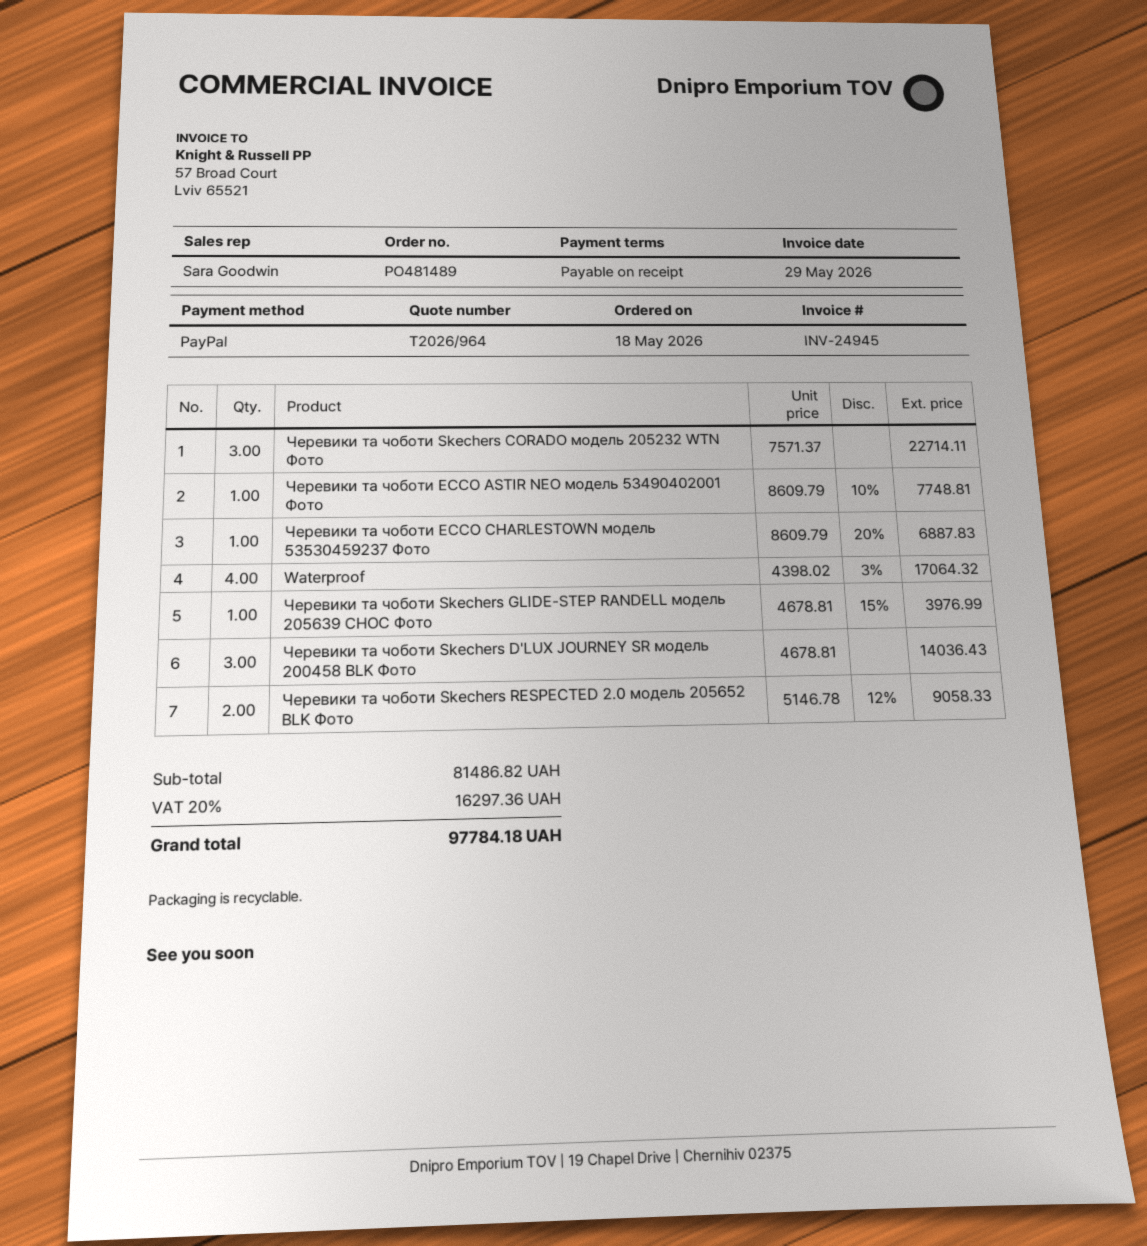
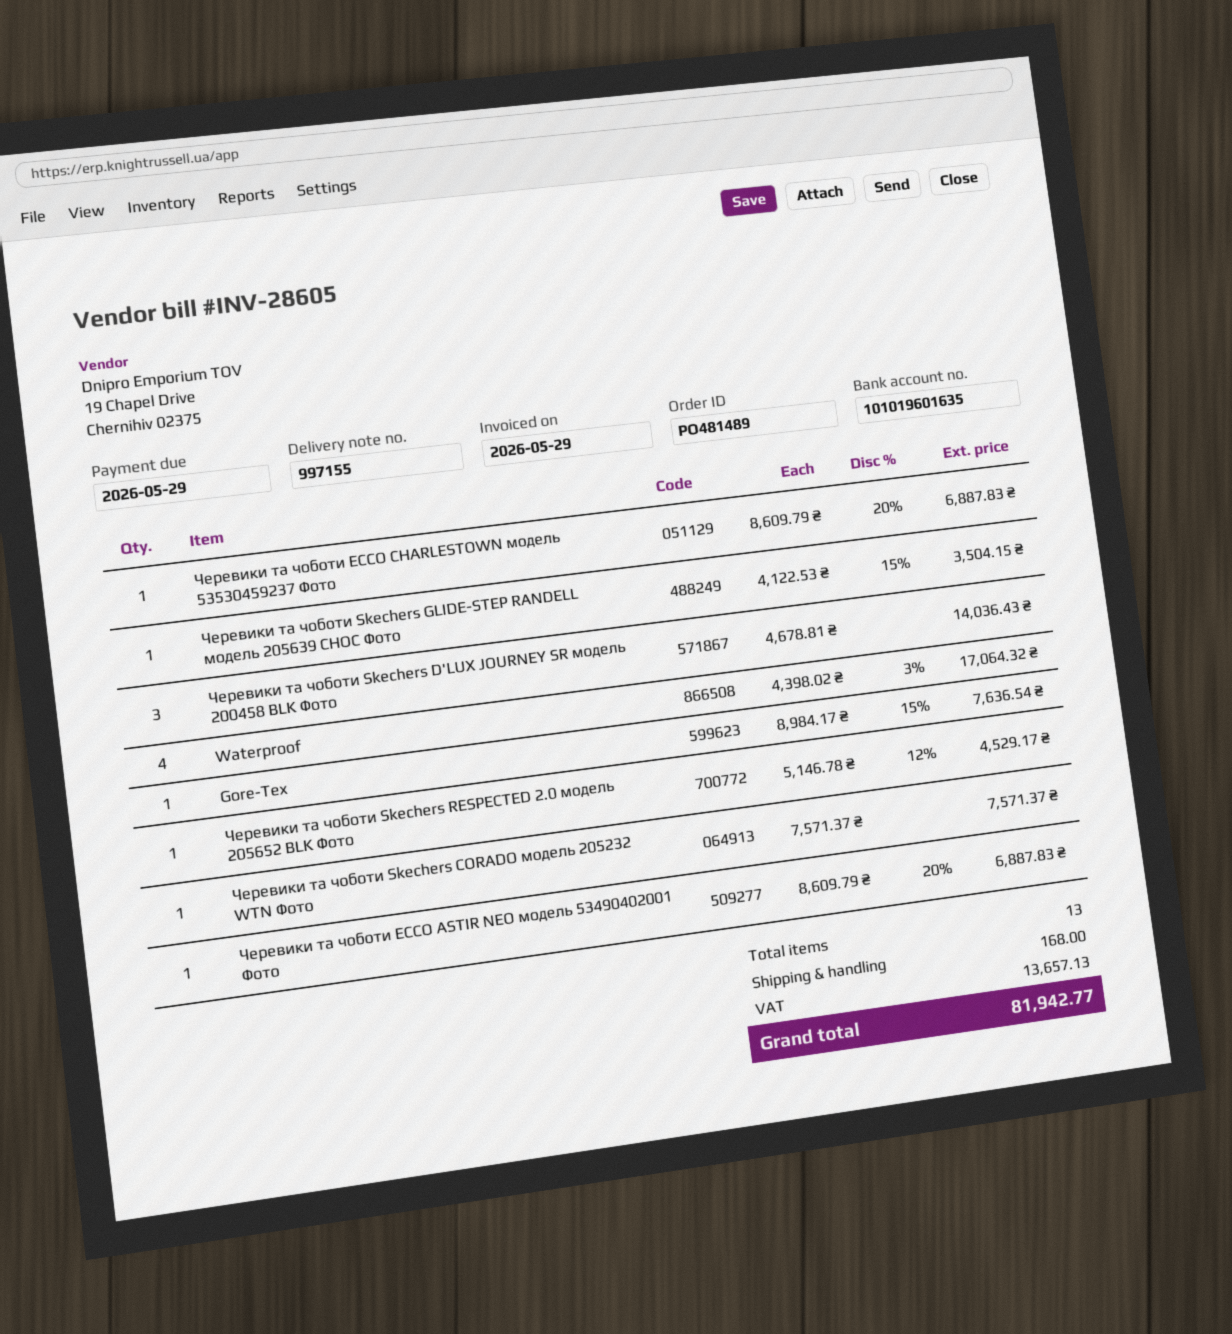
invoice number: INV-24945 -> INV-28605
Черевики та чоботи Skechers CORADO модель 205232 WTN Фото: 3 x 7571.37 = 22714.11 -> 1 x 7571.37 = 7571.37
Черевики та чоботи ECCO ASTIR NEO модель 53490402001 Фото: 1 x 8609.79 - 10% = 7748.81 -> 1 x 8609.79 - 20% = 6887.83
Черевики та чоботи Skechers GLIDE-STEP RANDELL модель 205639 CHOC Фото: 1 x 4678.81 - 15% = 3976.99 -> 1 x 4122.53 - 15% = 3504.15
Черевики та чоботи Skechers RESPECTED 2.0 модель 205652 BLK Фото: 2 x 5146.78 - 12% = 9058.33 -> 1 x 5146.78 - 12% = 4529.17
Gore-Tex: none -> 1 x 8984.17 - 15% = 7636.54
shipping: none -> 168.00
tax: 16297.36 -> 13657.13
total: 97784.18 -> 81942.77

